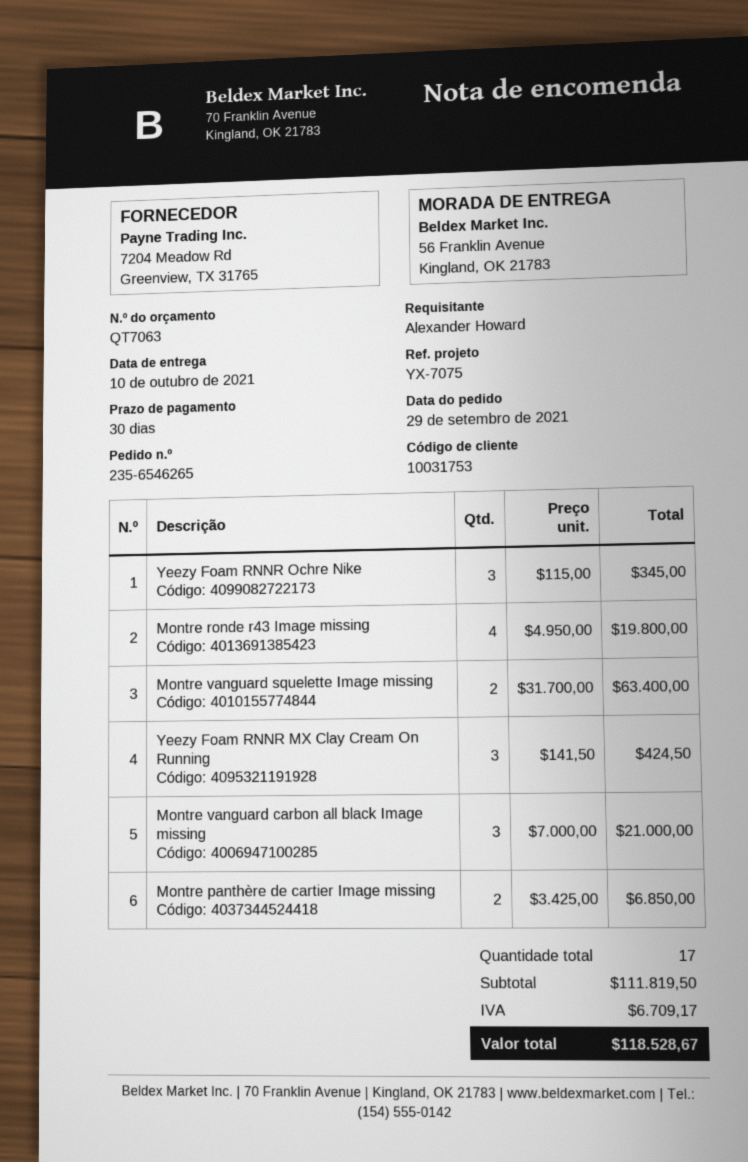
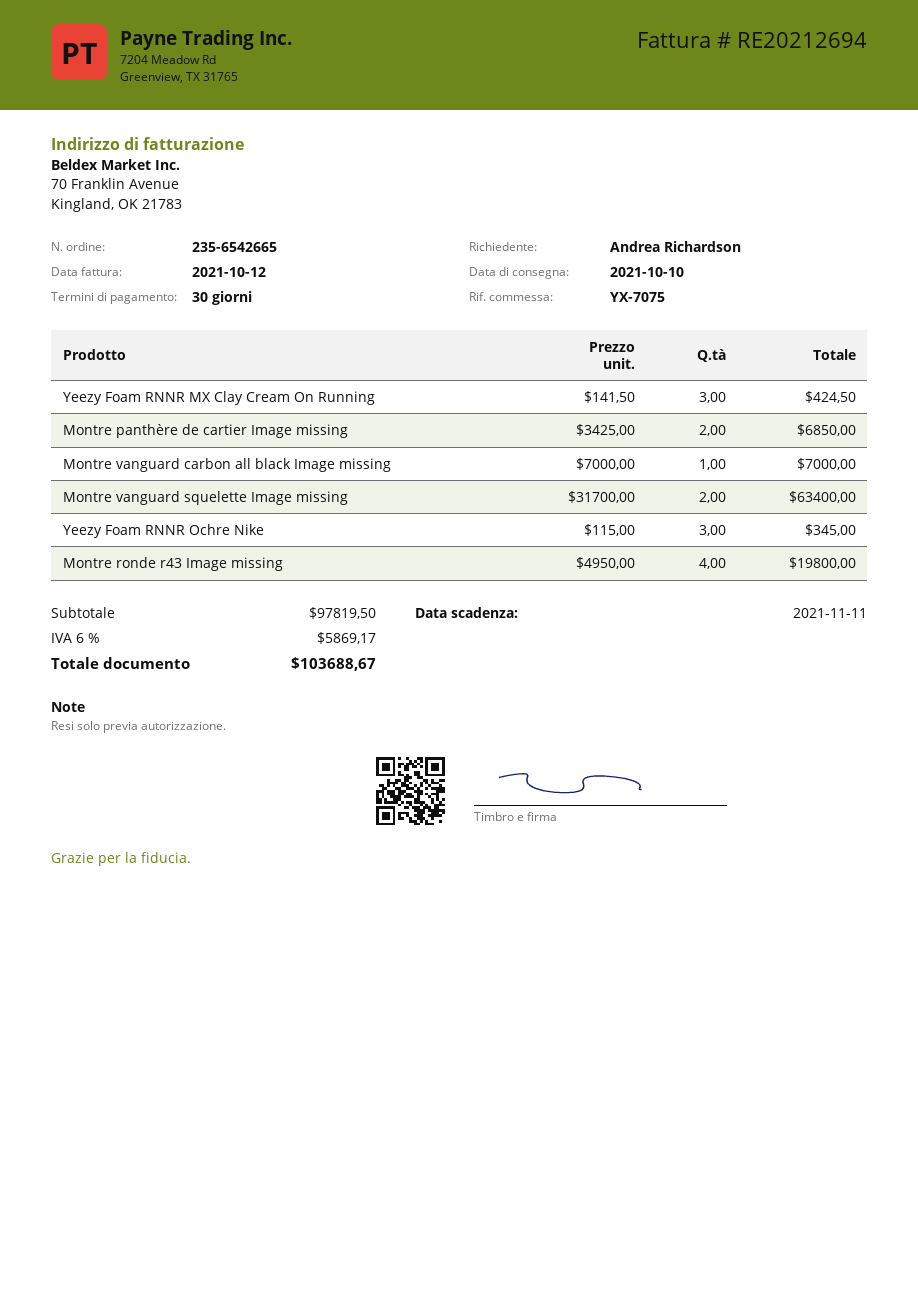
order number: 235-6546265 -> 235-6542665
ordered by: Alexander Howard -> Andrea Richardson
Montre vanguard carbon all black Image missing: 3 x 7000.00 = 21000.00 -> 1 x 7000.00 = 7000.00
subtotal: 111819.50 -> 97819.50
tax: 6709.17 -> 5869.17
total: 118528.67 -> 103688.67

